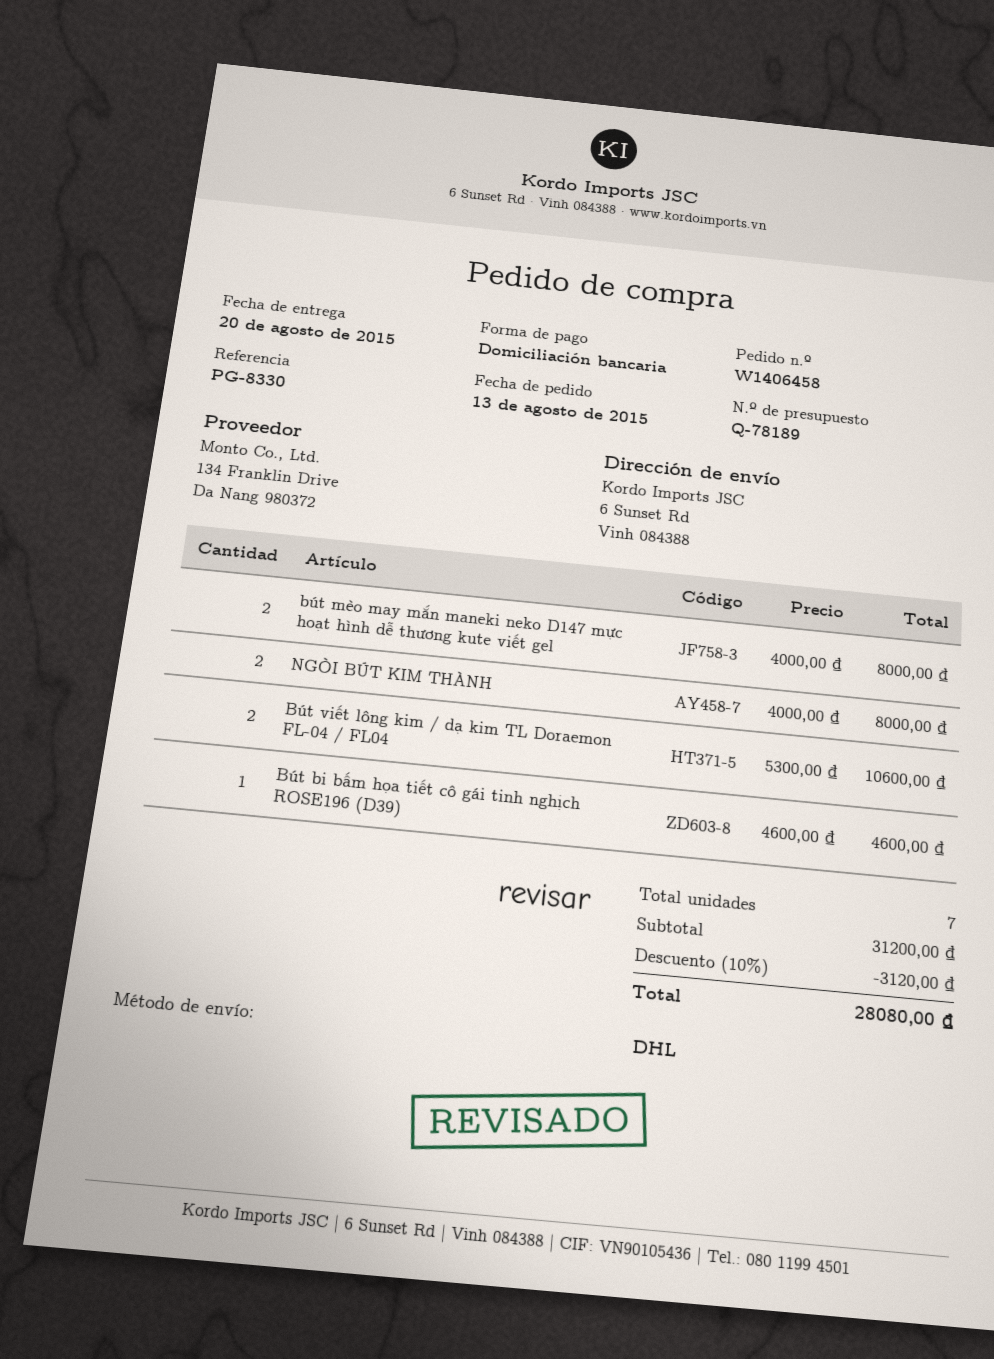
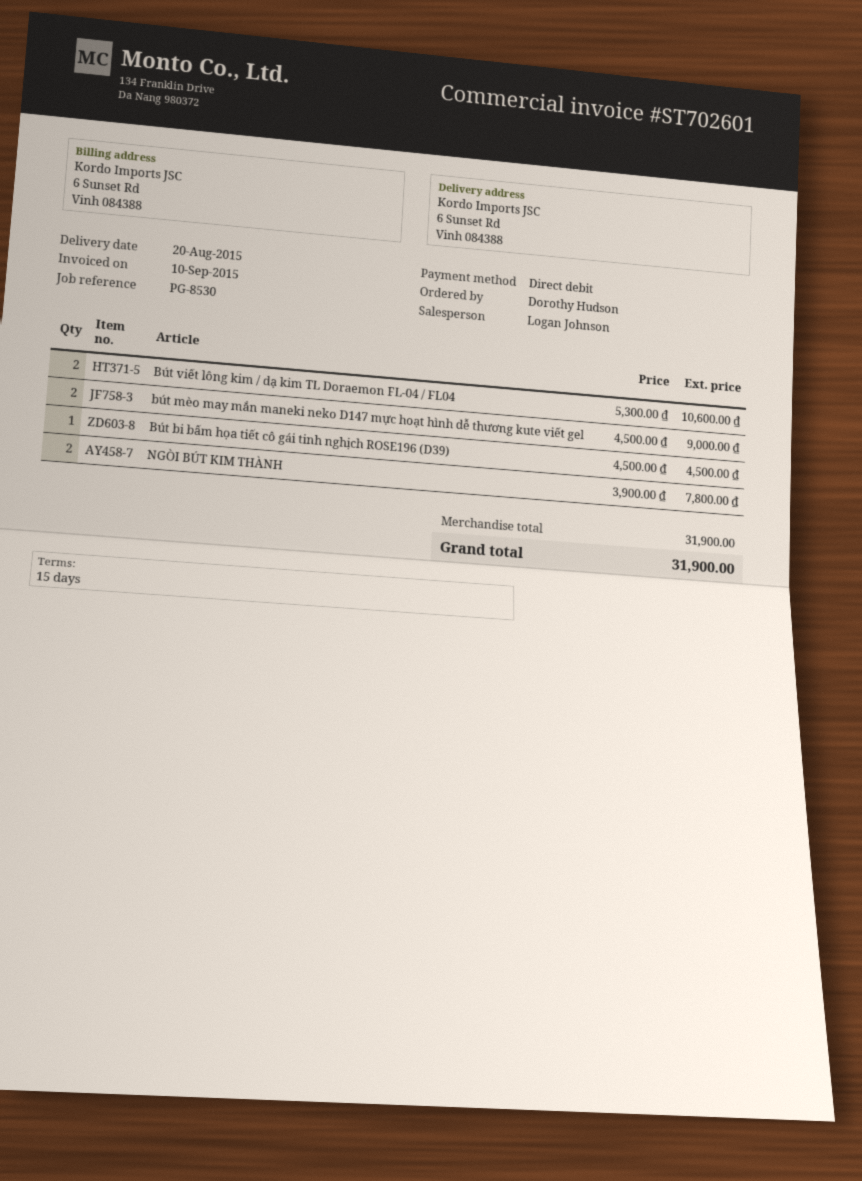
reference: PG-8330 -> PG-8530
bút mèo may mắn maneki neko D147 mực hoạt hình dễ thương kute viết gel: 2 x 4000.00 = 8000.00 -> 2 x 4500.00 = 9000.00
NGÒI BÚT KIM THÀNH: 2 x 4000.00 = 8000.00 -> 2 x 3900.00 = 7800.00
Bút bi bấm họa tiết cô gái tinh nghịch ROSE196 (D39): 1 x 4600.00 = 4600.00 -> 1 x 4500.00 = 4500.00
subtotal: 31200.00 -> 31900.00
discount: 10% = 3120.00 -> none
total: 28080.00 -> 31900.00

